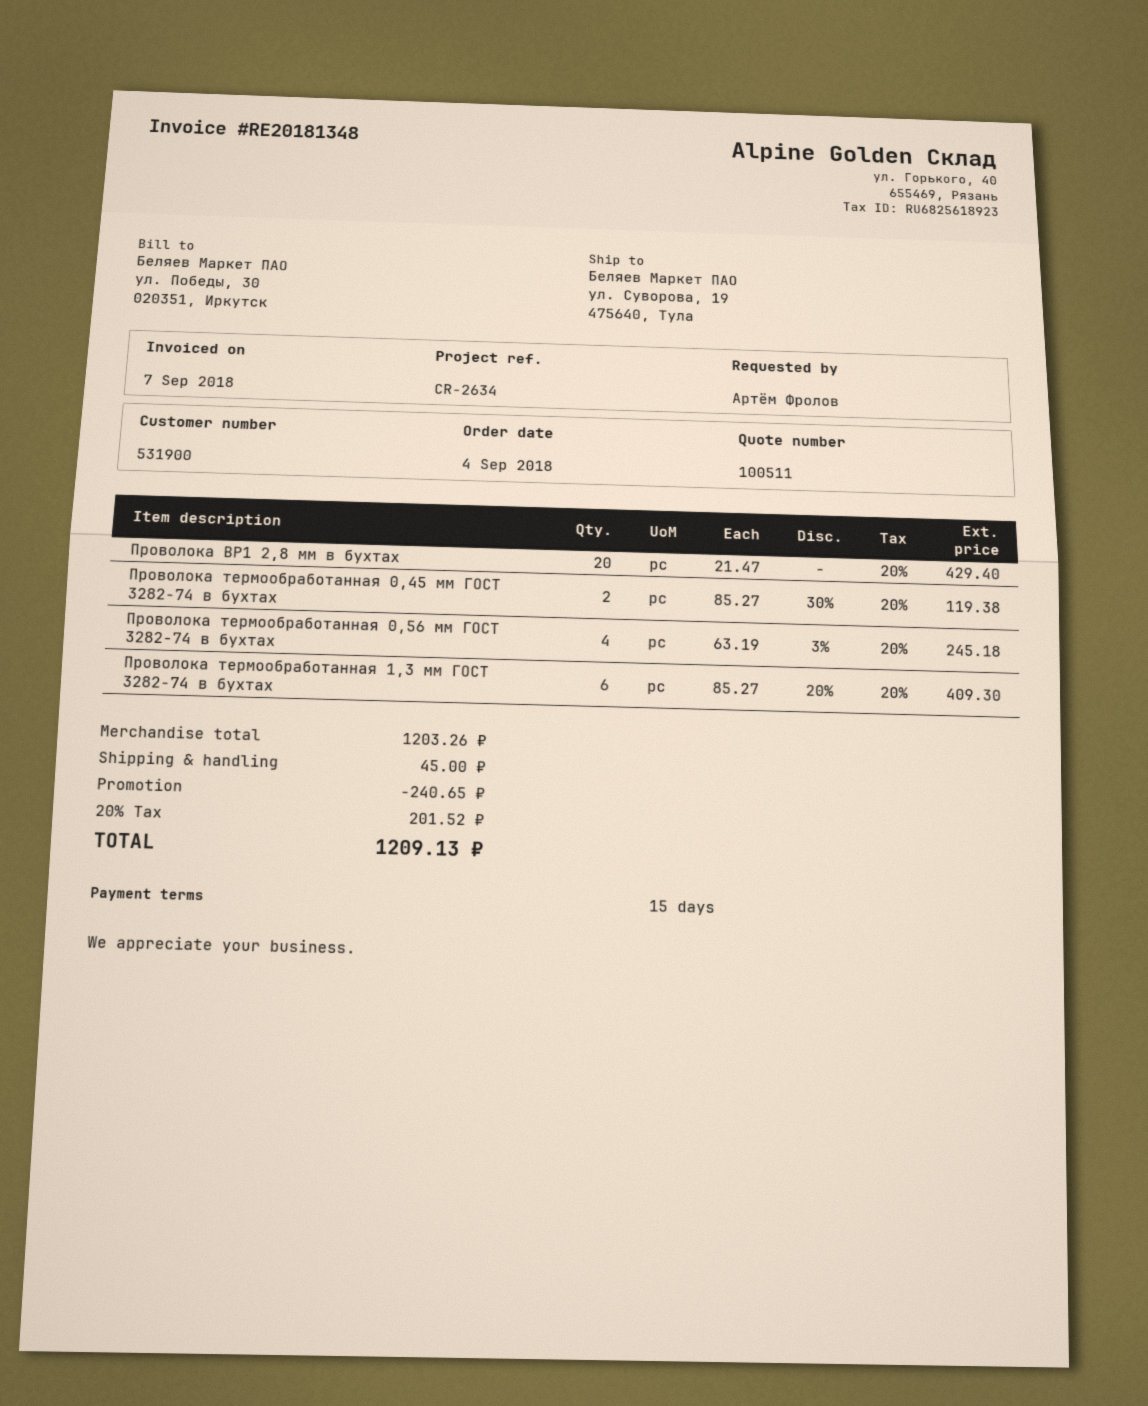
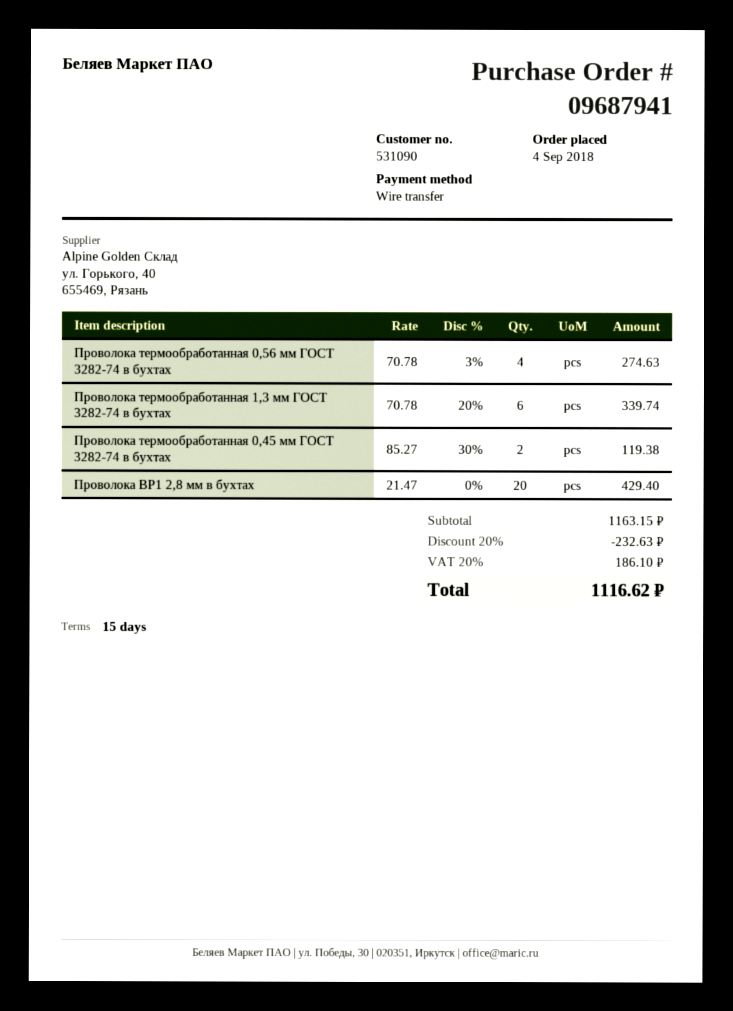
customer number: 531900 -> 531090
Проволока термообработанная 0,56 мм ГОСТ 3282-74 в бухтах: 4 x 63.19 - 3% = 245.18 -> 4 x 70.78 - 3% = 274.63
Проволока термообработанная 1,3 мм ГОСТ 3282-74 в бухтах: 6 x 85.27 - 20% = 409.30 -> 6 x 70.78 - 20% = 339.74
subtotal: 1203.26 -> 1163.15
discount: 240.65 -> 232.63
shipping: 45.00 -> none
tax: 20% = 201.52 -> 20% = 186.10
total: 1209.13 -> 1116.62

